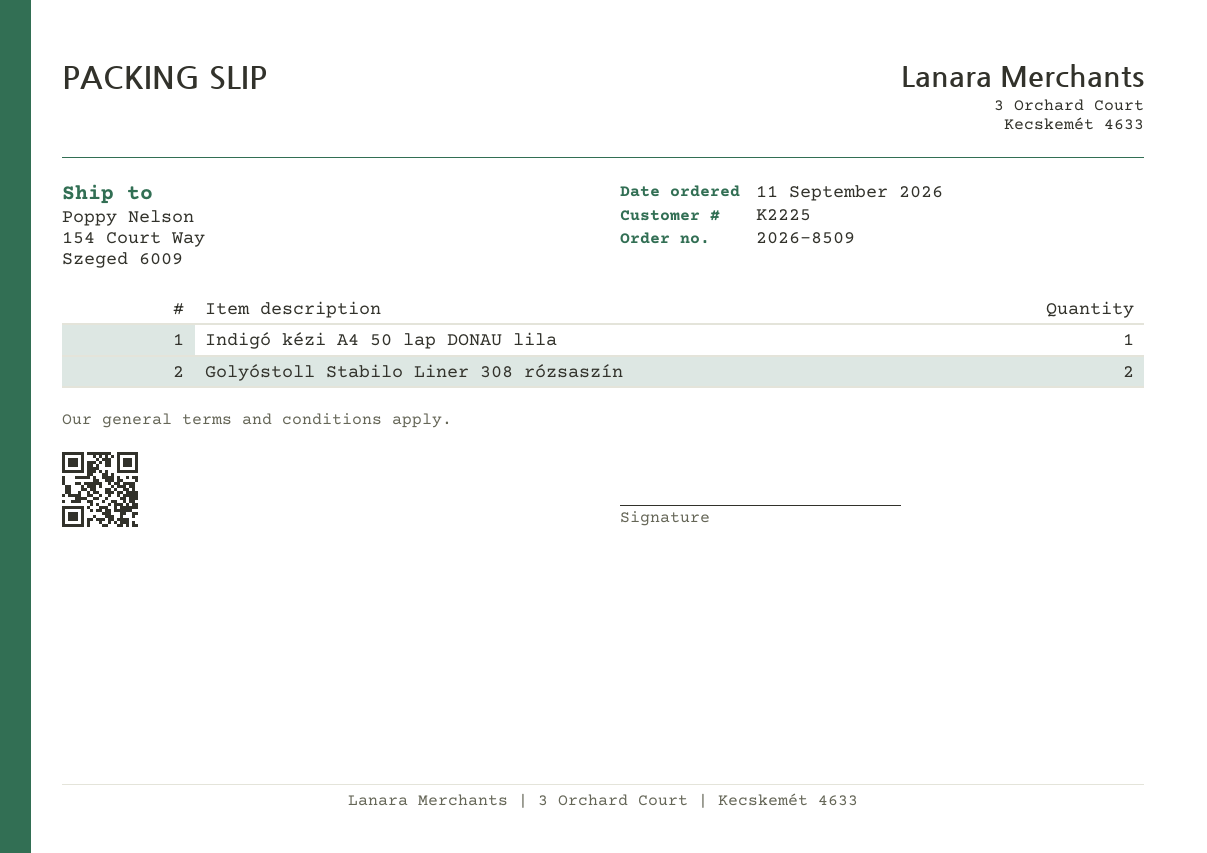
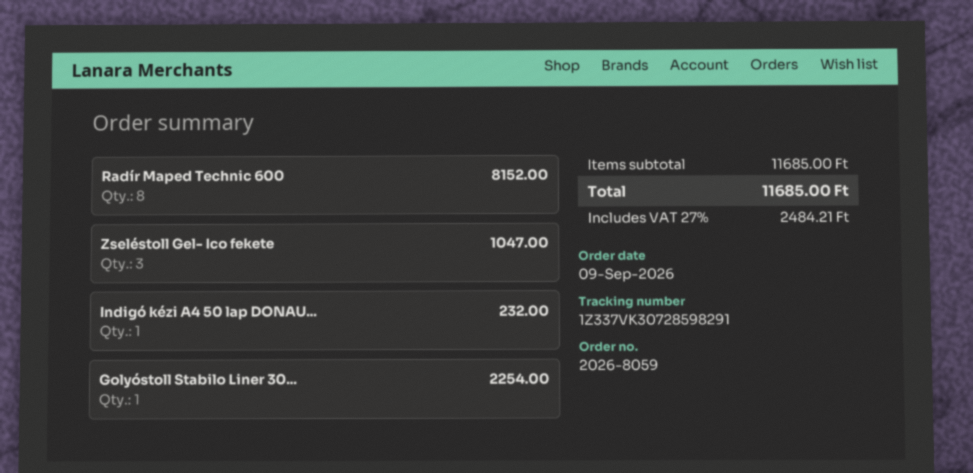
order number: 2026-8509 -> 2026-8059
order date: 2026-09-11 -> 2026-09-09
Golyóstoll Stabilo Liner 308 rózsaszín: 2 -> 1
Radír Maped Technic 600: none -> 8
Zseléstoll Gel- Ico fekete: none -> 3

